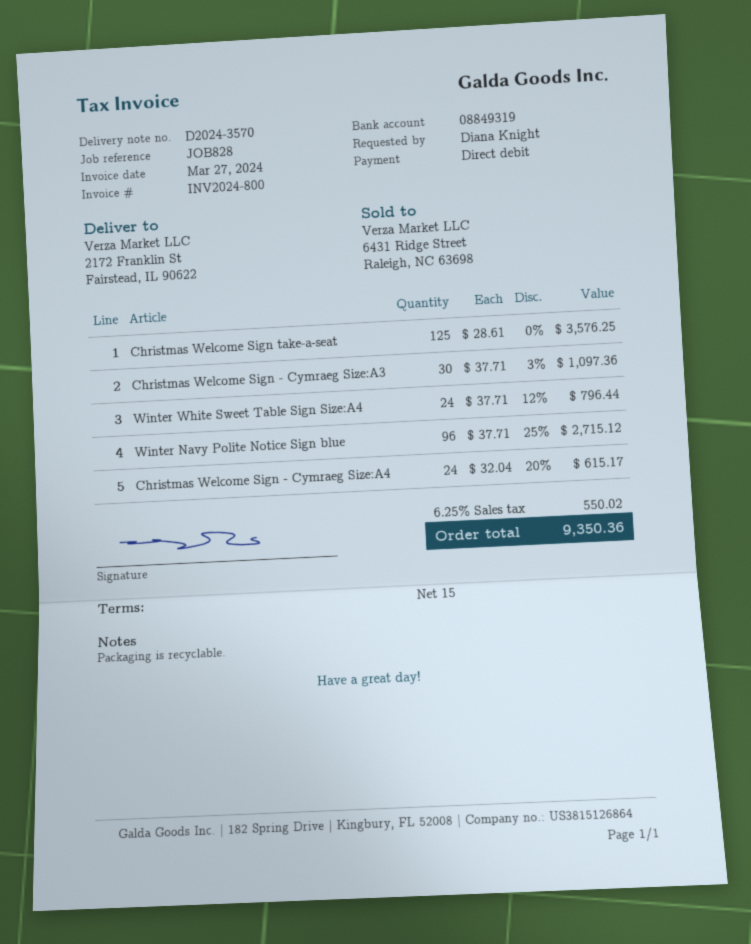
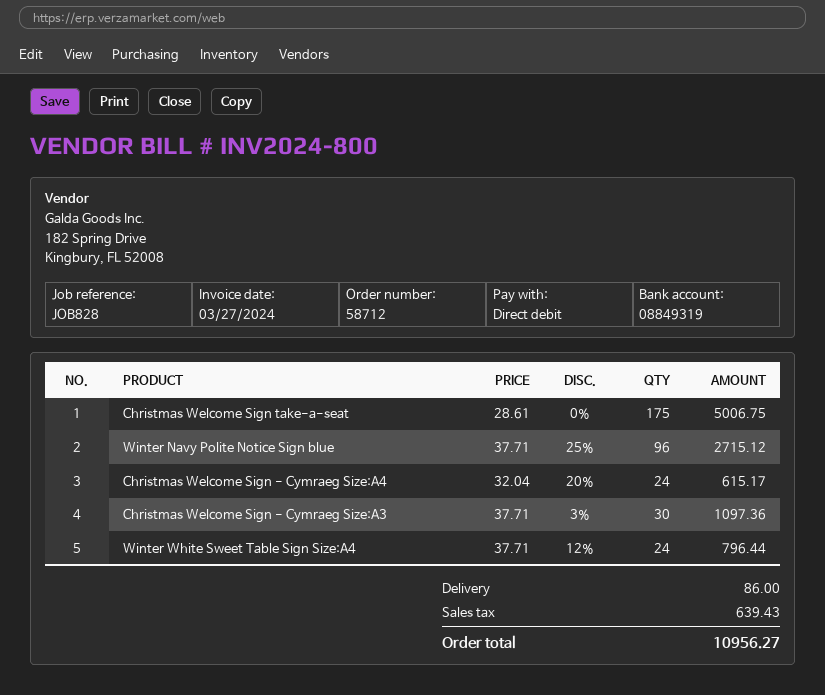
Christmas Welcome Sign take-a-seat: 125 x 28.61 = 3576.25 -> 175 x 28.61 = 5006.75
shipping: none -> 86.00
tax: 550.02 -> 639.43
total: 9350.36 -> 10956.27

